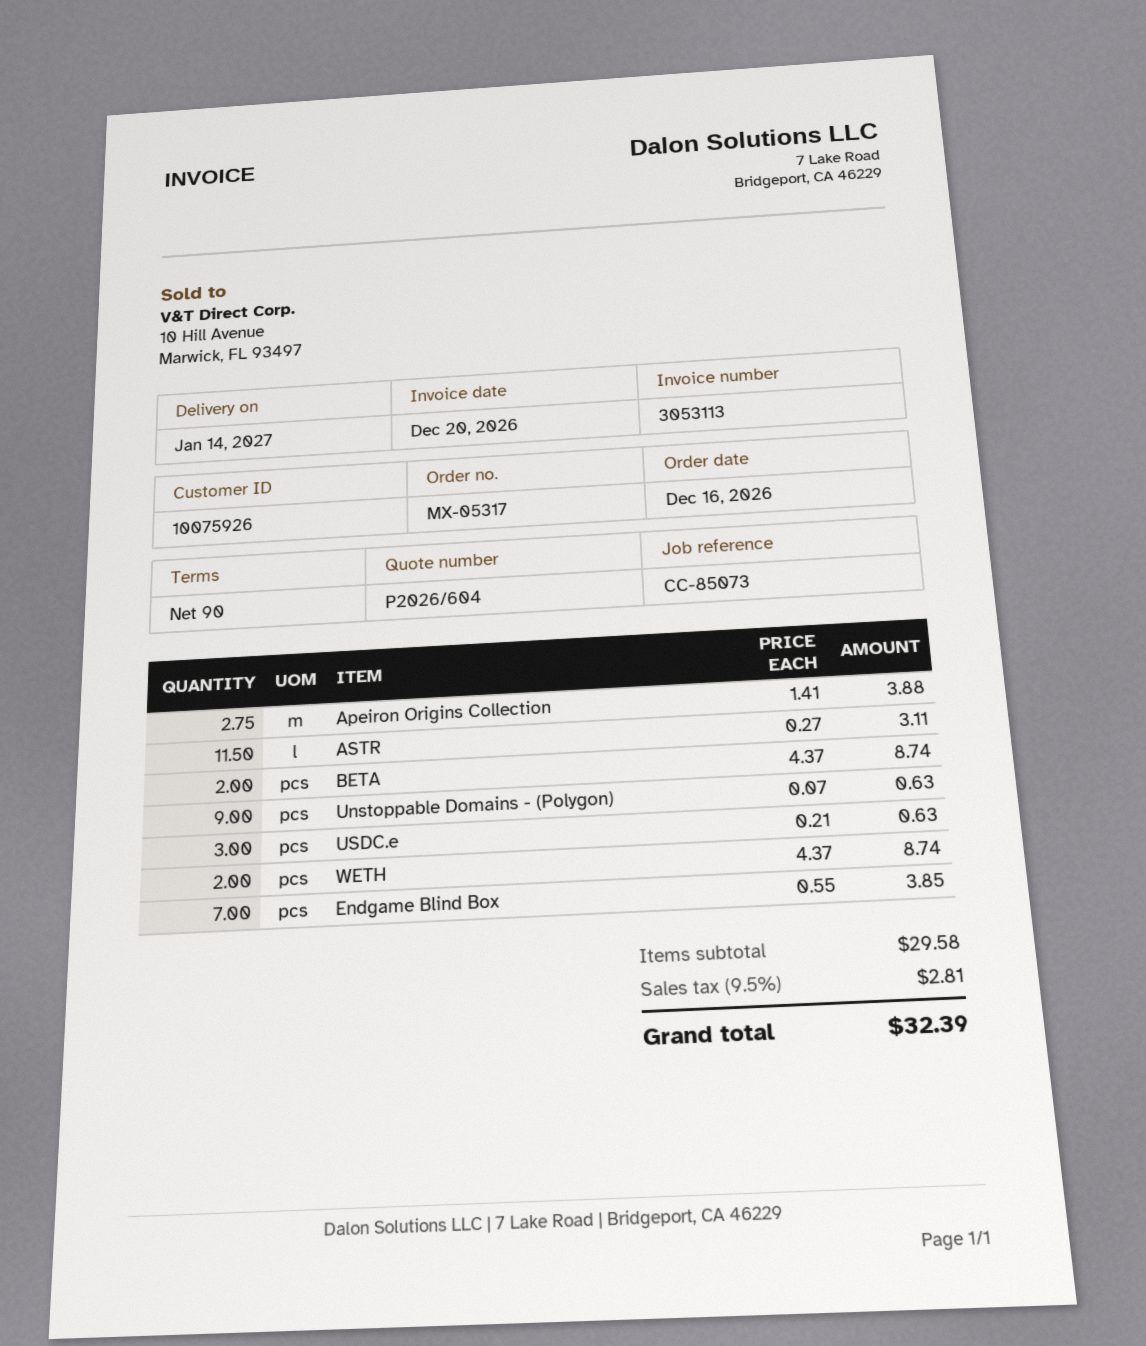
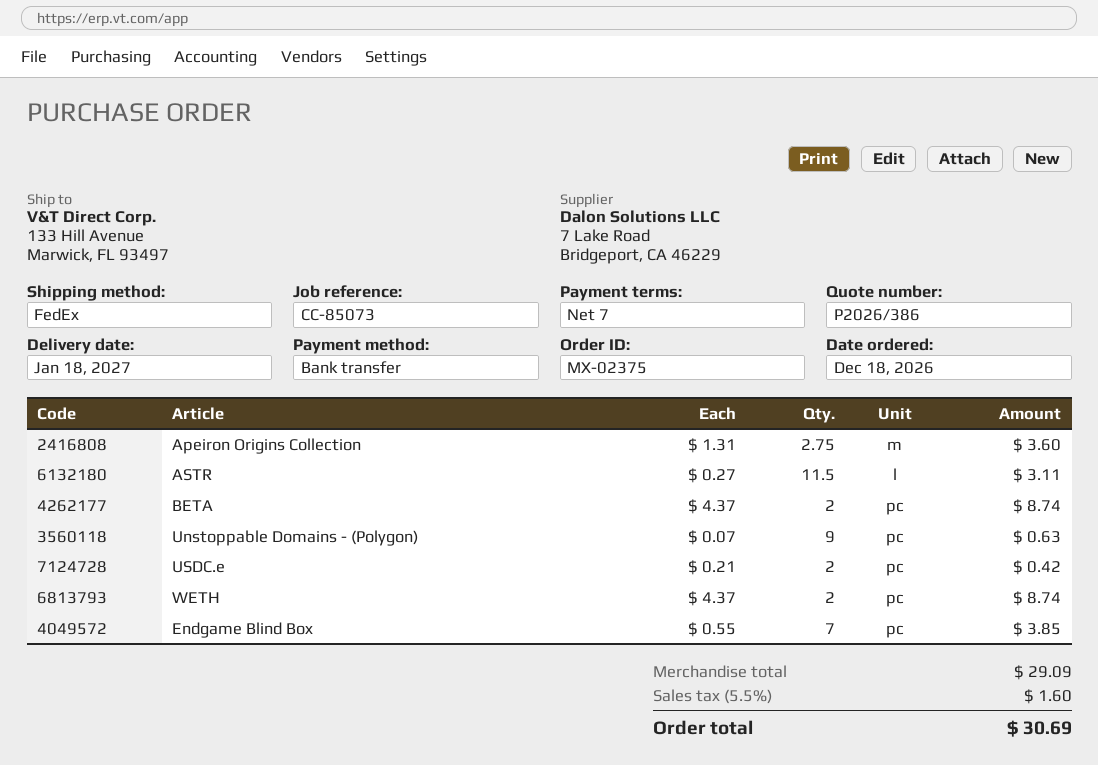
quote number: P2026/604 -> P2026/386
order number: MX-05317 -> MX-02375
order date: 2026-12-16 -> 2026-12-18
delivery date: 2027-01-14 -> 2027-01-18
payment terms: 90 days -> 7 days
Apeiron Origins Collection: 2.75 x 1.41 = 3.88 -> 2.75 x 1.31 = 3.60
USDC.e: 3 x 0.21 = 0.63 -> 2 x 0.21 = 0.42
subtotal: 29.58 -> 29.09
tax: 9.5% = 2.81 -> 5.5% = 1.60
total: 32.39 -> 30.69

